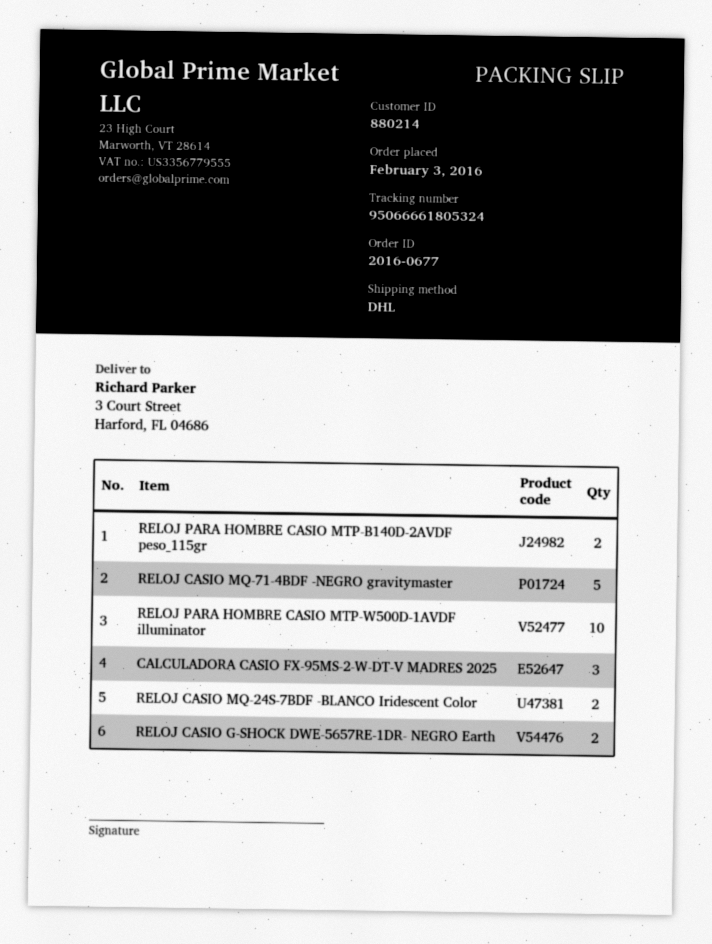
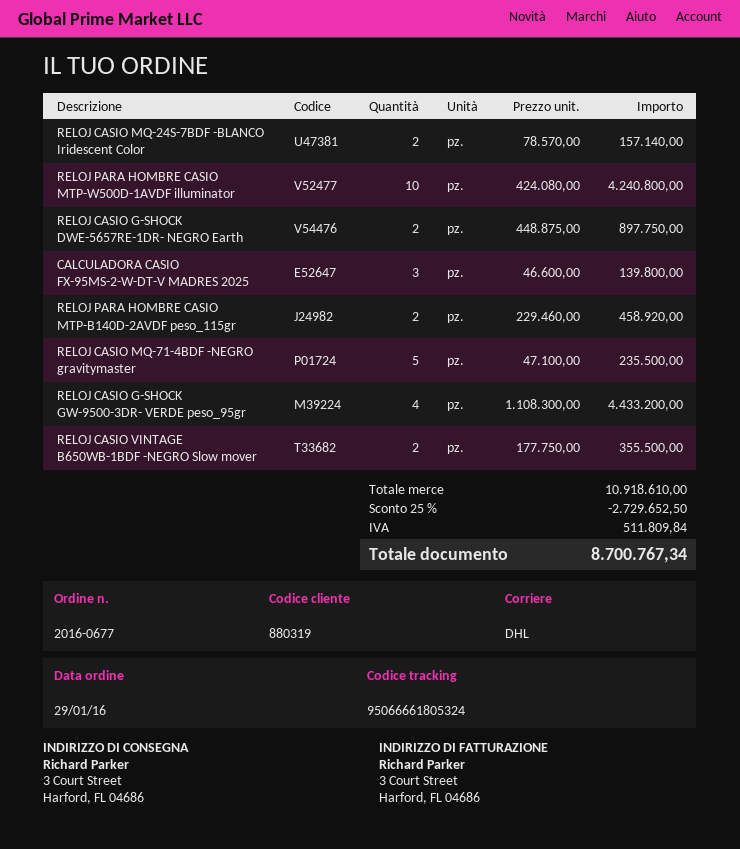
order date: 2016-02-03 -> 2016-01-29
customer number: 880214 -> 880319
RELOJ CASIO G-SHOCK GW-9500-3DR- VERDE peso_95gr: none -> 4
RELOJ CASIO VINTAGE B650WB-1BDF -NEGRO Slow mover: none -> 2

